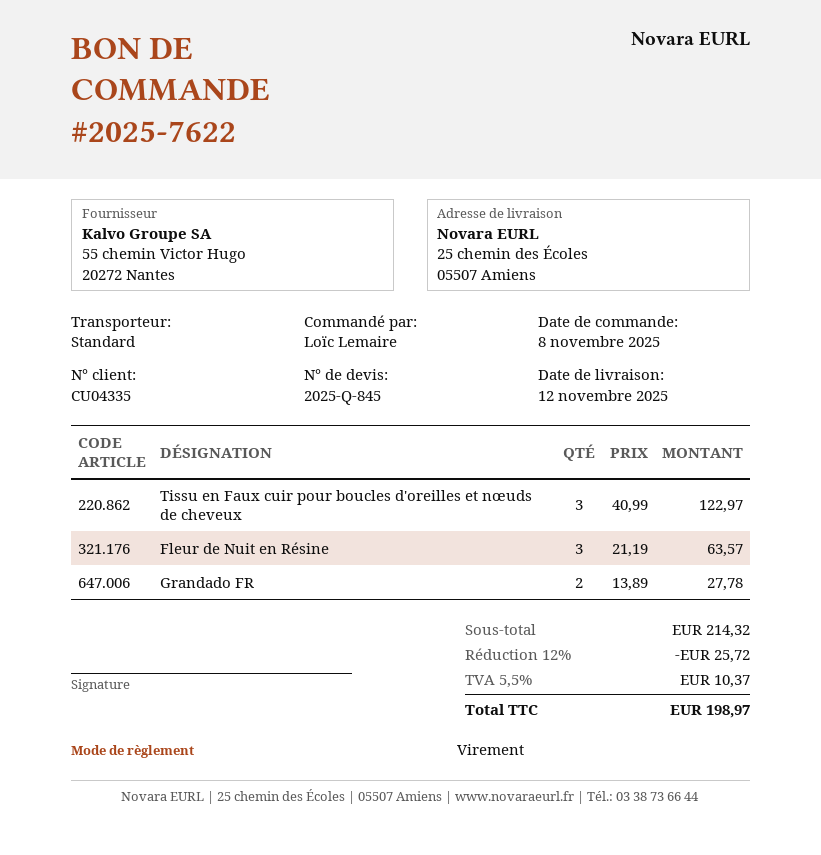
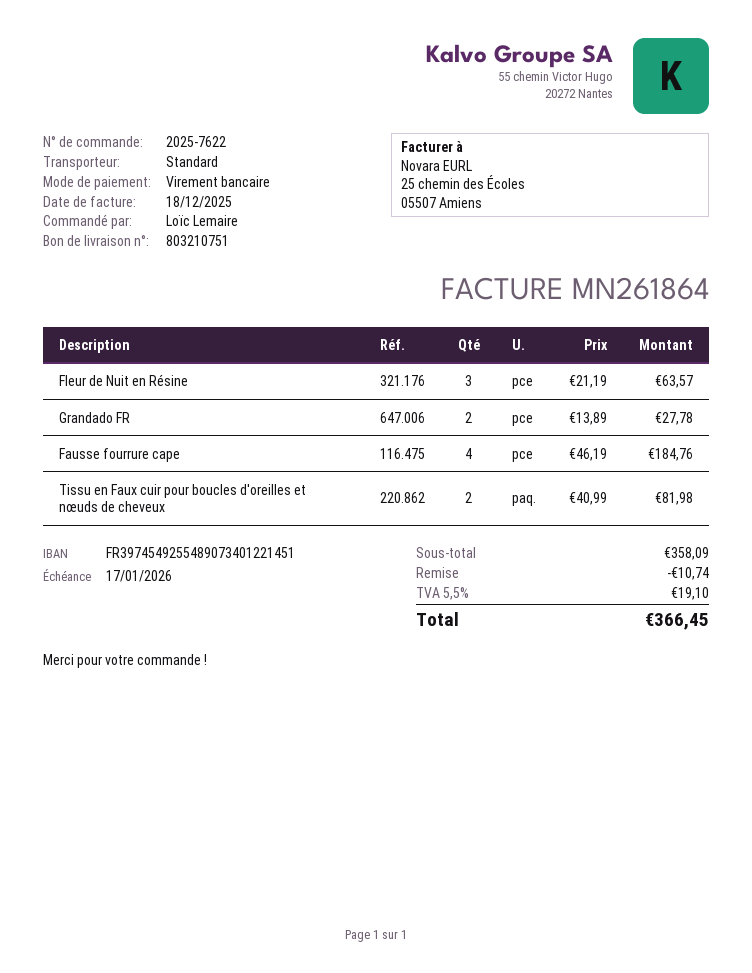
Tissu en Faux cuir pour boucles d'oreilles et nœuds de cheveux: 3 x 40.99 = 122.97 -> 2 x 40.99 = 81.98
Fausse fourrure cape: none -> 4 x 46.19 = 184.76
subtotal: 214.32 -> 358.09
discount: 25.72 -> 10.74
tax: 5.5% = 10.37 -> 5.5% = 19.10
total: 198.97 -> 366.45

